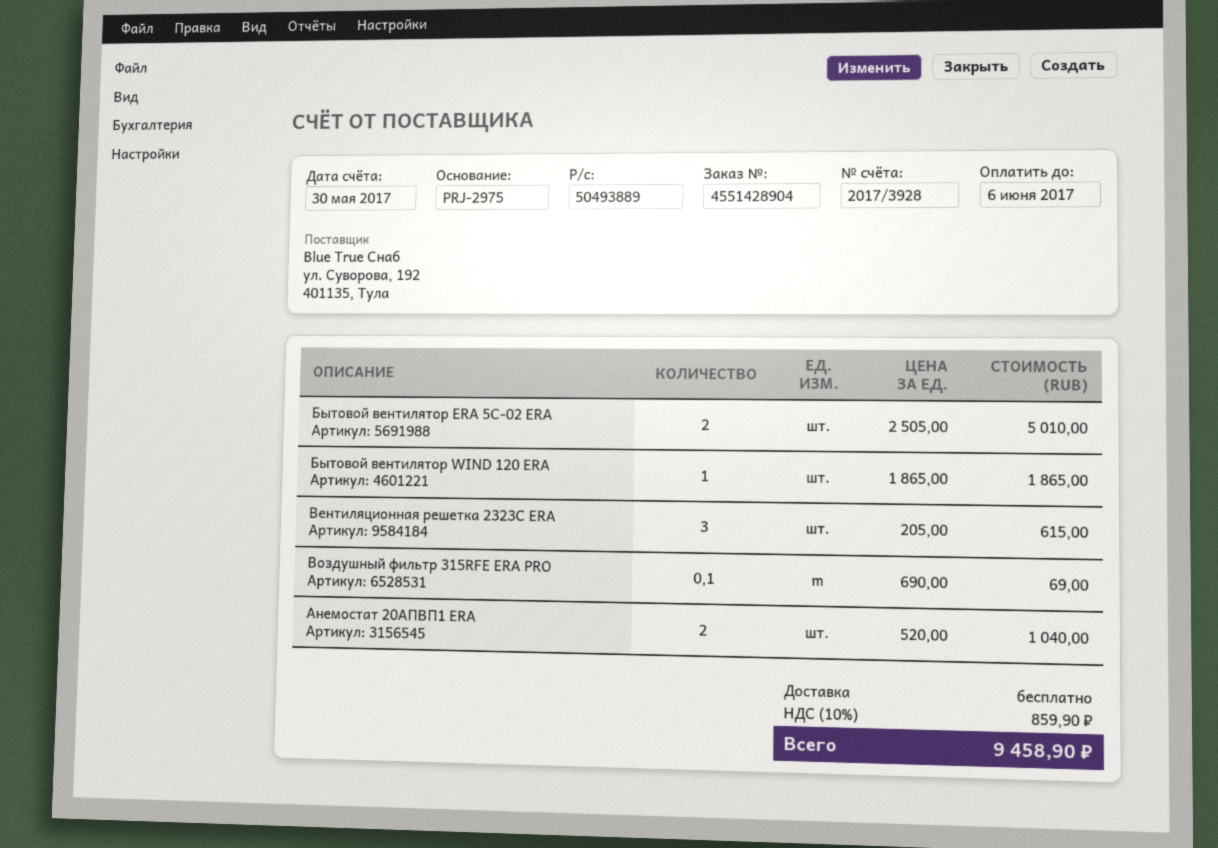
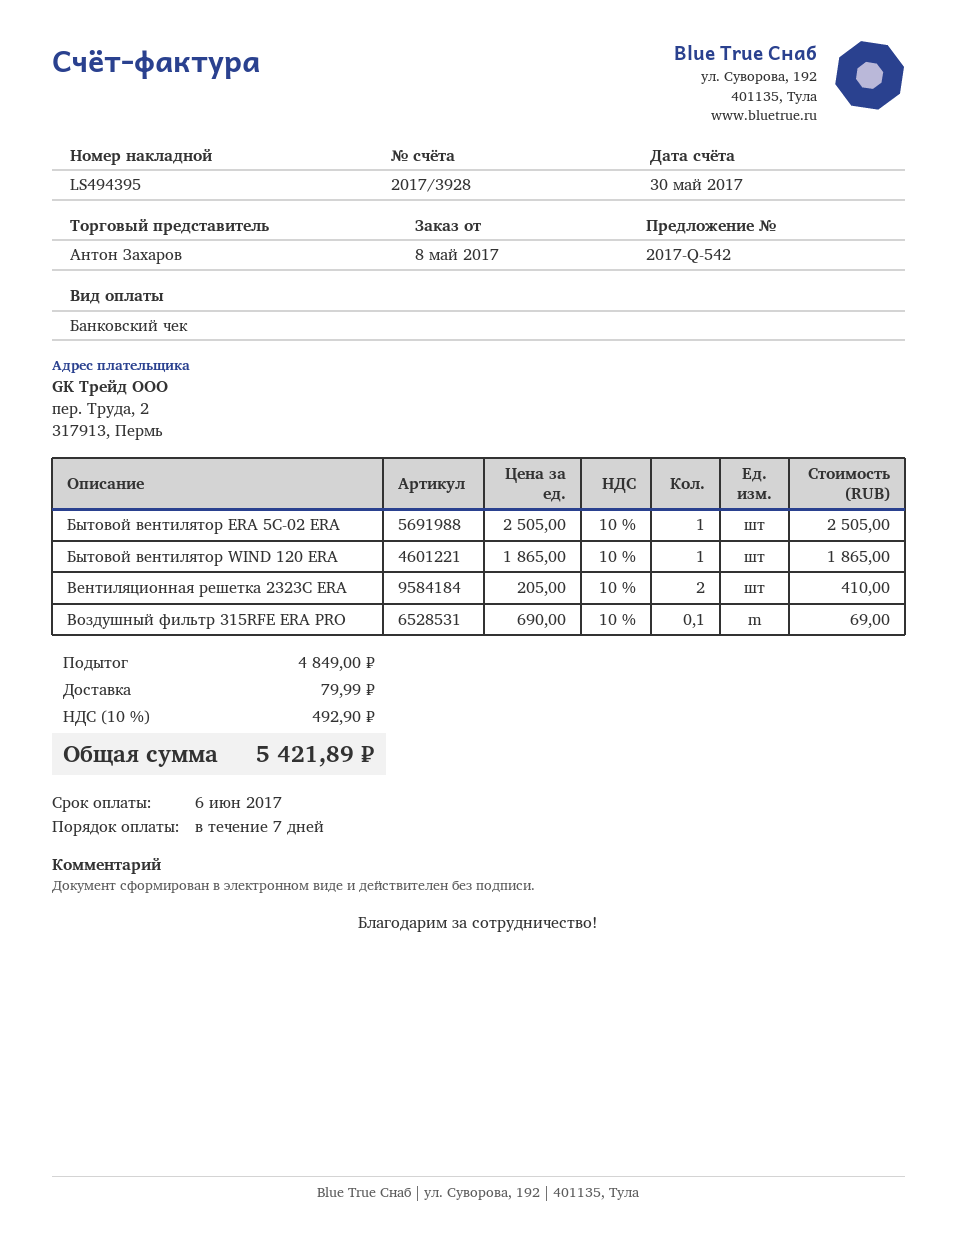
Бытовой вентилятор ERA 5C-02 ERA: 2 x 2505.00 = 5010.00 -> 1 x 2505.00 = 2505.00
Вентиляционная решетка 2323С ERA: 3 x 205.00 = 615.00 -> 2 x 205.00 = 410.00
Анемостат 20АПВП1 ERA: 2 x 520.00 = 1040.00 -> none
shipping: 0.00 -> 79.99
tax: 10% = 859.90 -> 10% = 492.90
total: 9458.90 -> 5421.89

